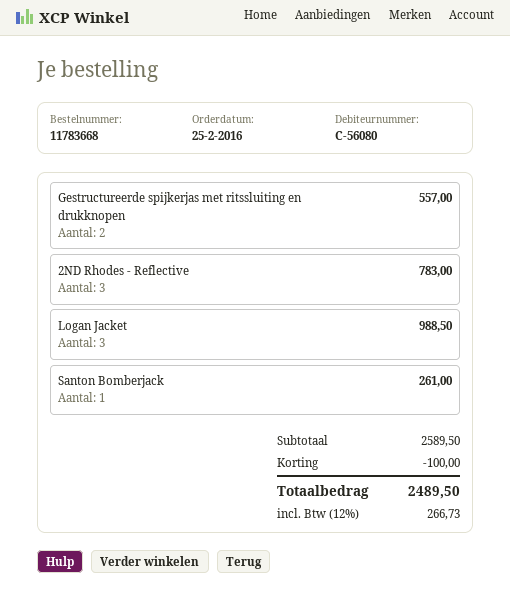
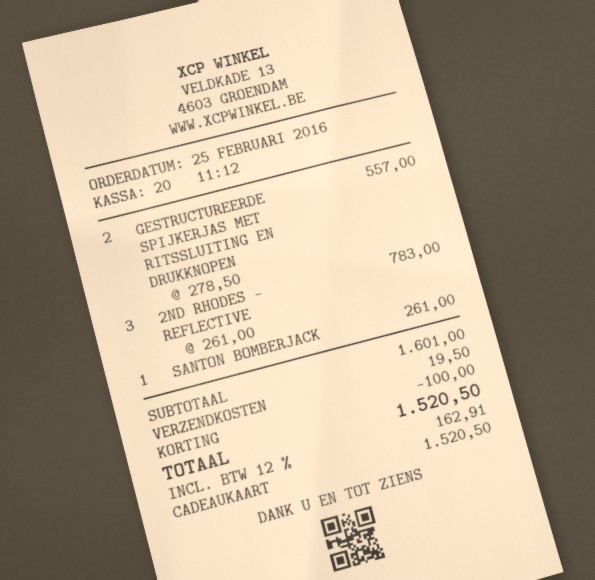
Logan Jacket: 3 for 988.50 -> none
subtotal: 2589.50 -> 1601.00
shipping: none -> 19.50
tax: 12% = 266.73 -> 12% = 162.91
total: 2489.50 -> 1520.50

